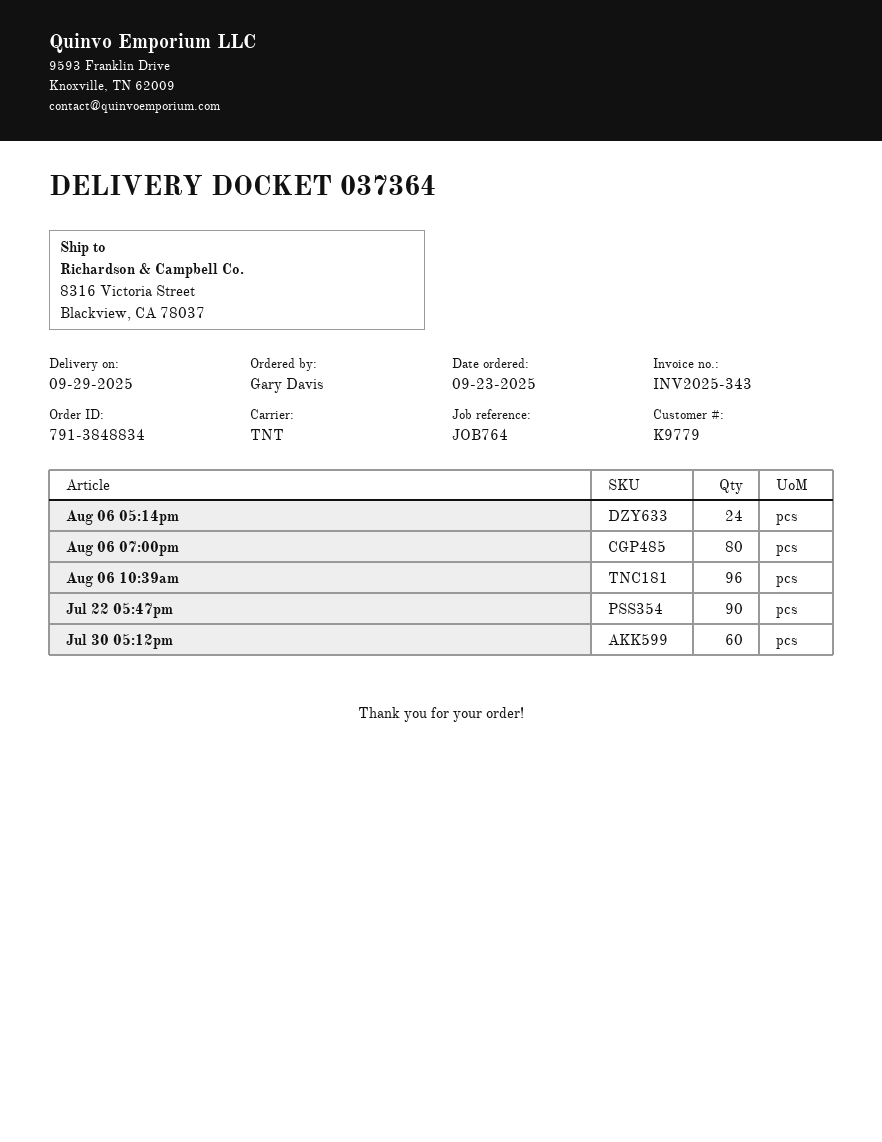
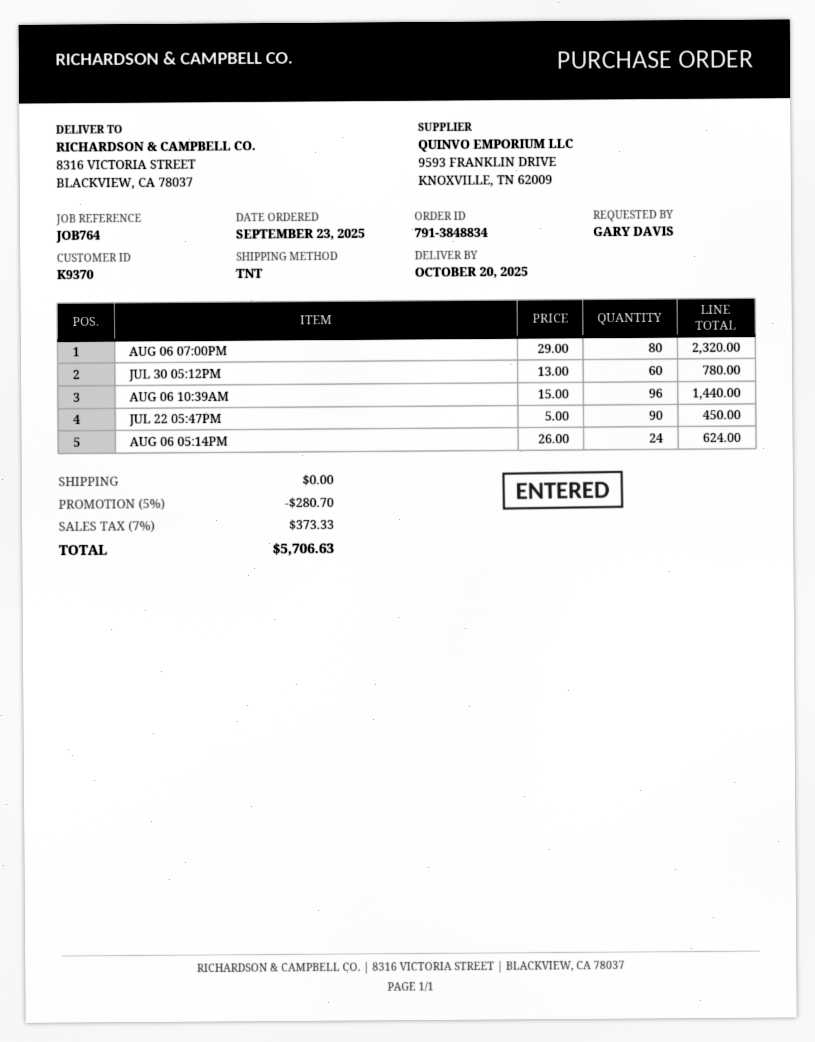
delivery date: 2025-09-29 -> 2025-10-20
customer number: K9779 -> K9370

